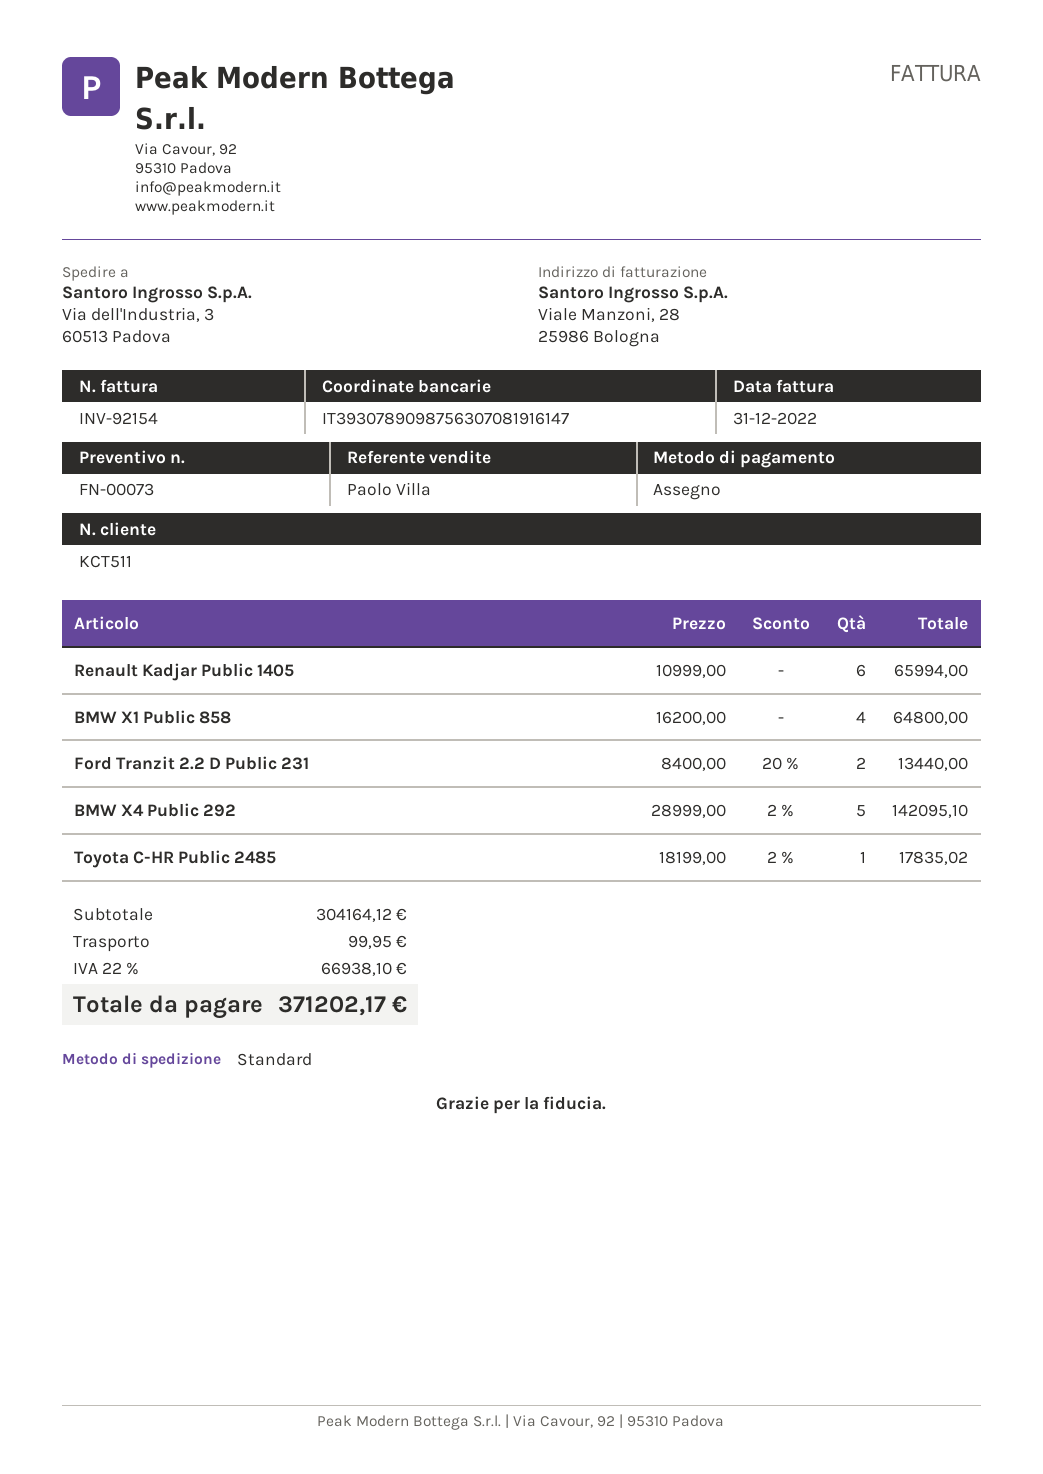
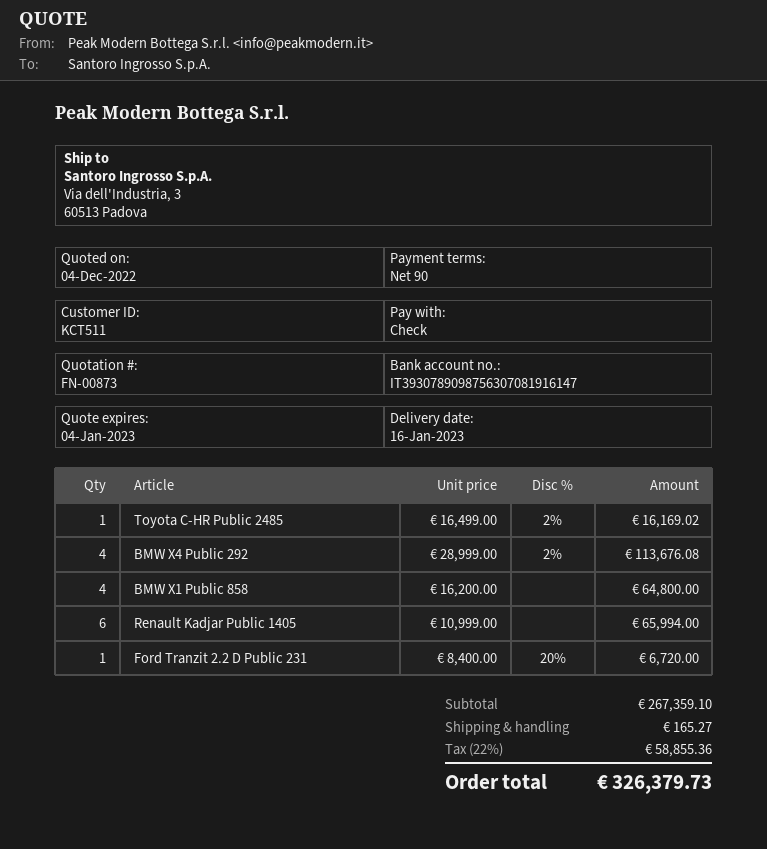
quote number: FN-00073 -> FN-00873
Ford Tranzit 2.2 D Public 231: 2 x 8400.00 - 20% = 13440.00 -> 1 x 8400.00 - 20% = 6720.00
BMW X4 Public 292: 5 x 28999.00 - 2% = 142095.10 -> 4 x 28999.00 - 2% = 113676.08
Toyota C-HR Public 2485: 1 x 18199.00 - 2% = 17835.02 -> 1 x 16499.00 - 2% = 16169.02
subtotal: 304164.12 -> 267359.10
shipping: 99.95 -> 165.27
tax: 22% = 66938.10 -> 22% = 58855.36
total: 371202.17 -> 326379.73

